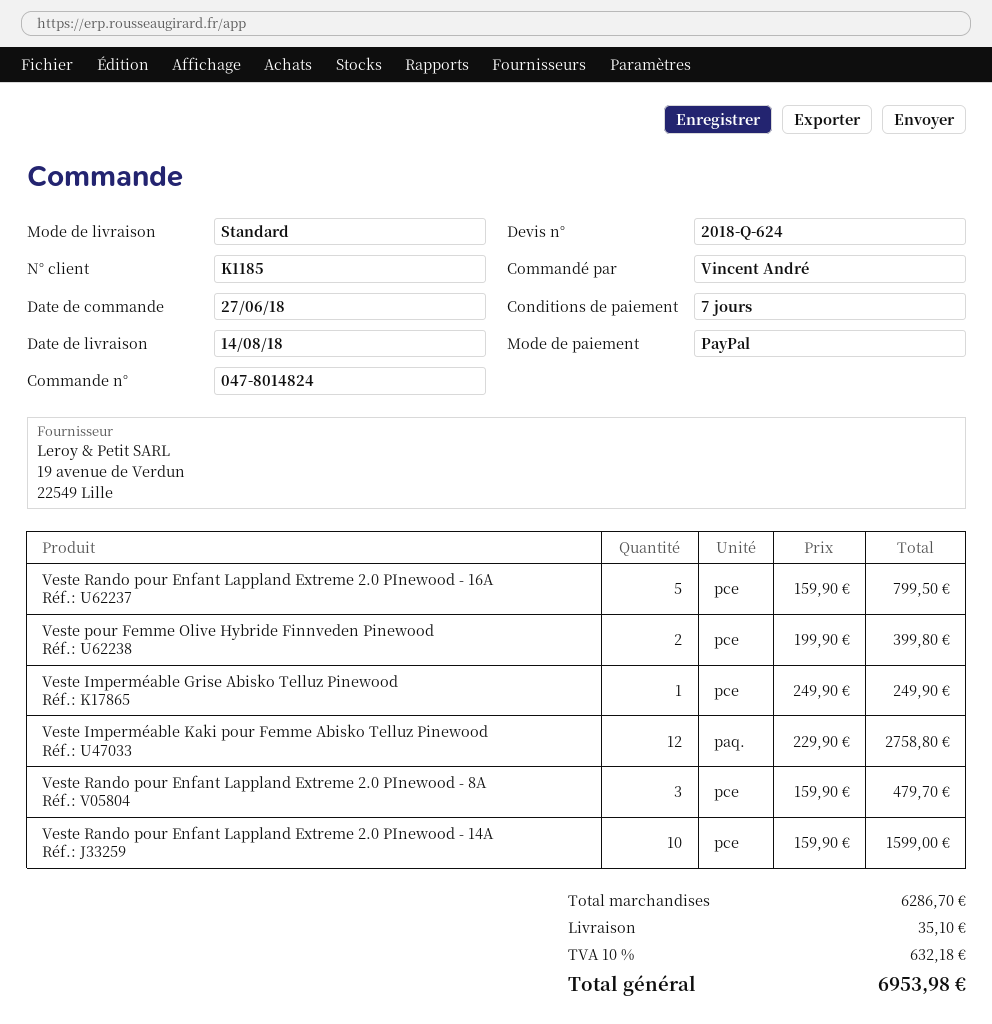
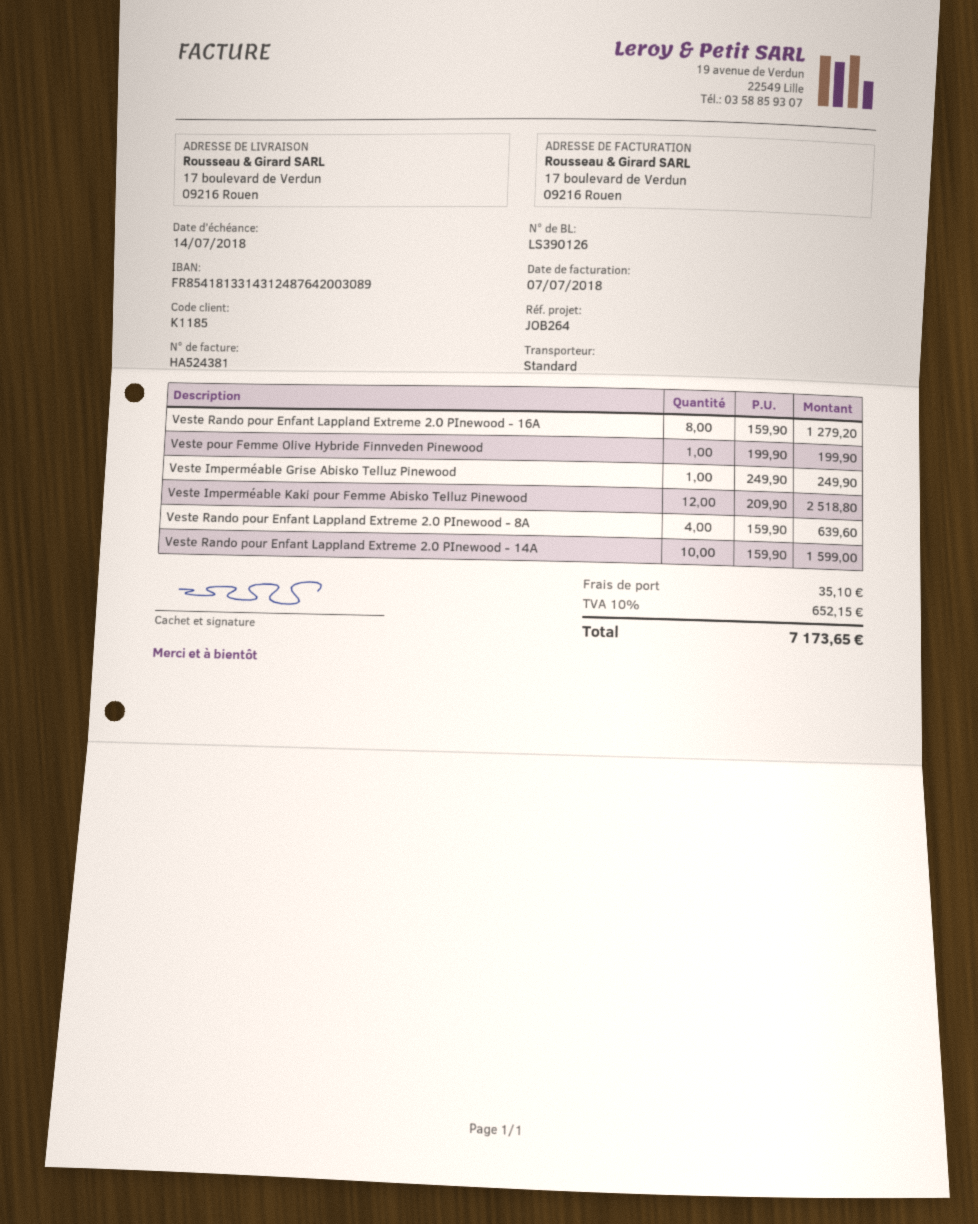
Veste Rando pour Enfant Lappland Extreme 2.0 PInewood - 16A: 5 x 159.90 = 799.50 -> 8 x 159.90 = 1279.20
Veste pour Femme Olive Hybride Finnveden Pinewood: 2 x 199.90 = 399.80 -> 1 x 199.90 = 199.90
Veste Imperméable Kaki pour Femme Abisko Telluz Pinewood: 12 x 229.90 = 2758.80 -> 12 x 209.90 = 2518.80
Veste Rando pour Enfant Lappland Extreme 2.0 PInewood - 8A: 3 x 159.90 = 479.70 -> 4 x 159.90 = 639.60
tax: 10% = 632.18 -> 10% = 652.15
total: 6953.98 -> 7173.65

